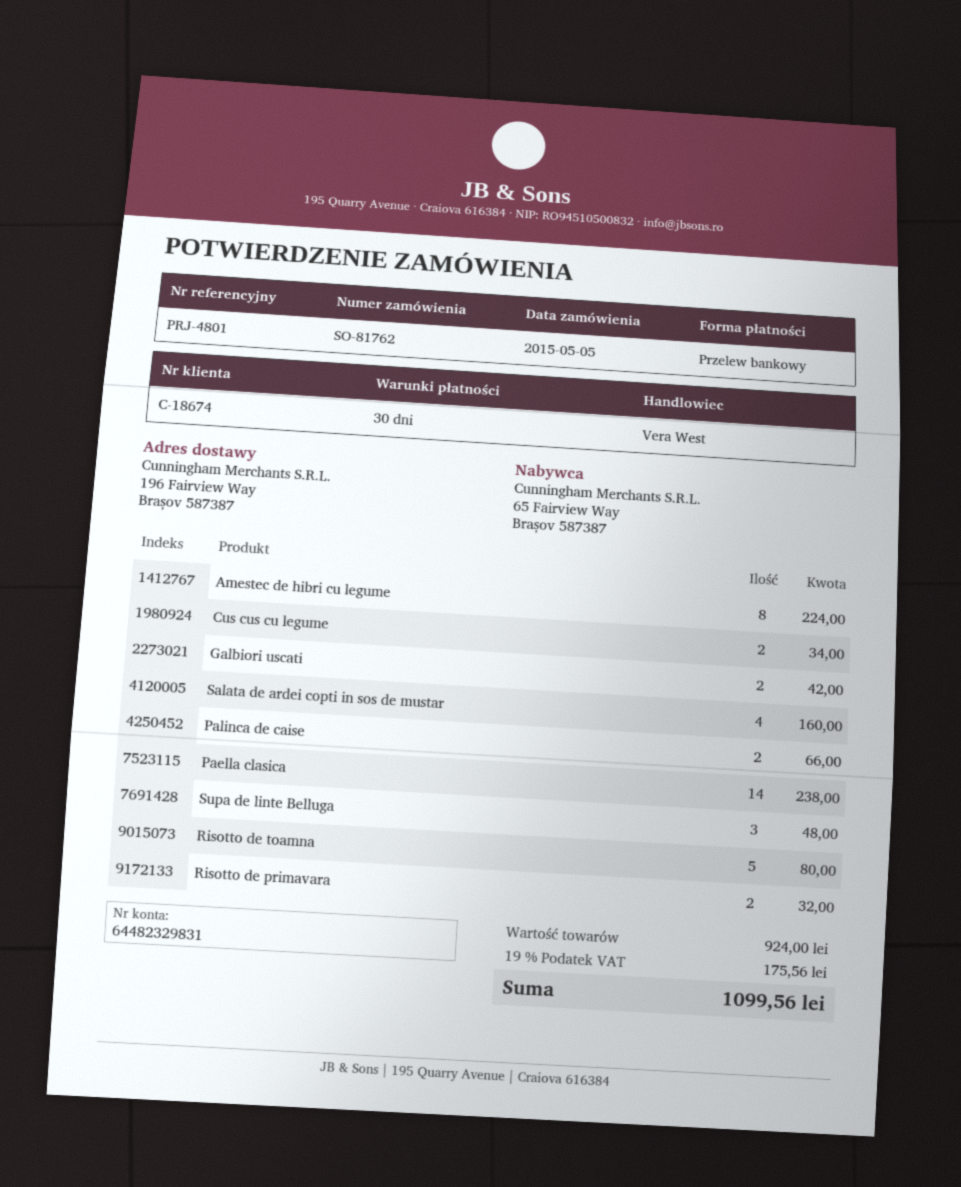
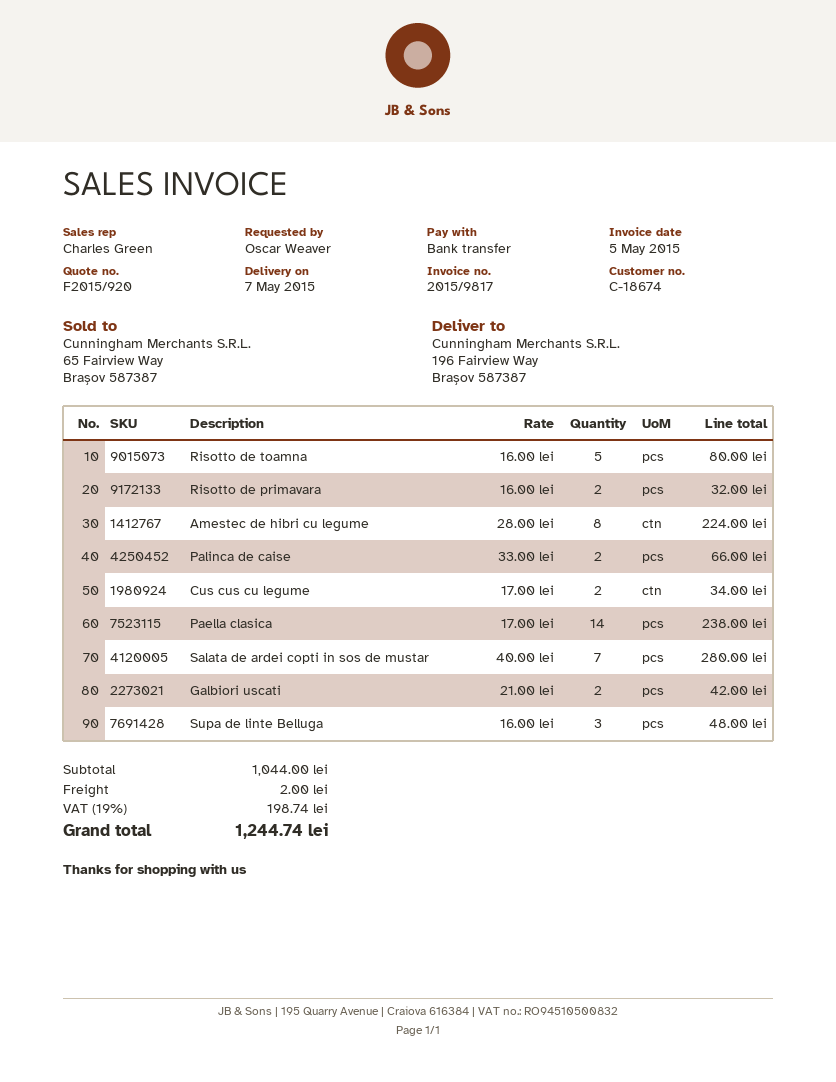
sales rep: Vera West -> Charles Green
Salata de ardei copti in sos de mustar: 4 for 160.00 -> 7 for 280.00
subtotal: 924.00 -> 1044.00
shipping: none -> 2.00
tax: 19% = 175.56 -> 19% = 198.74
total: 1099.56 -> 1244.74

